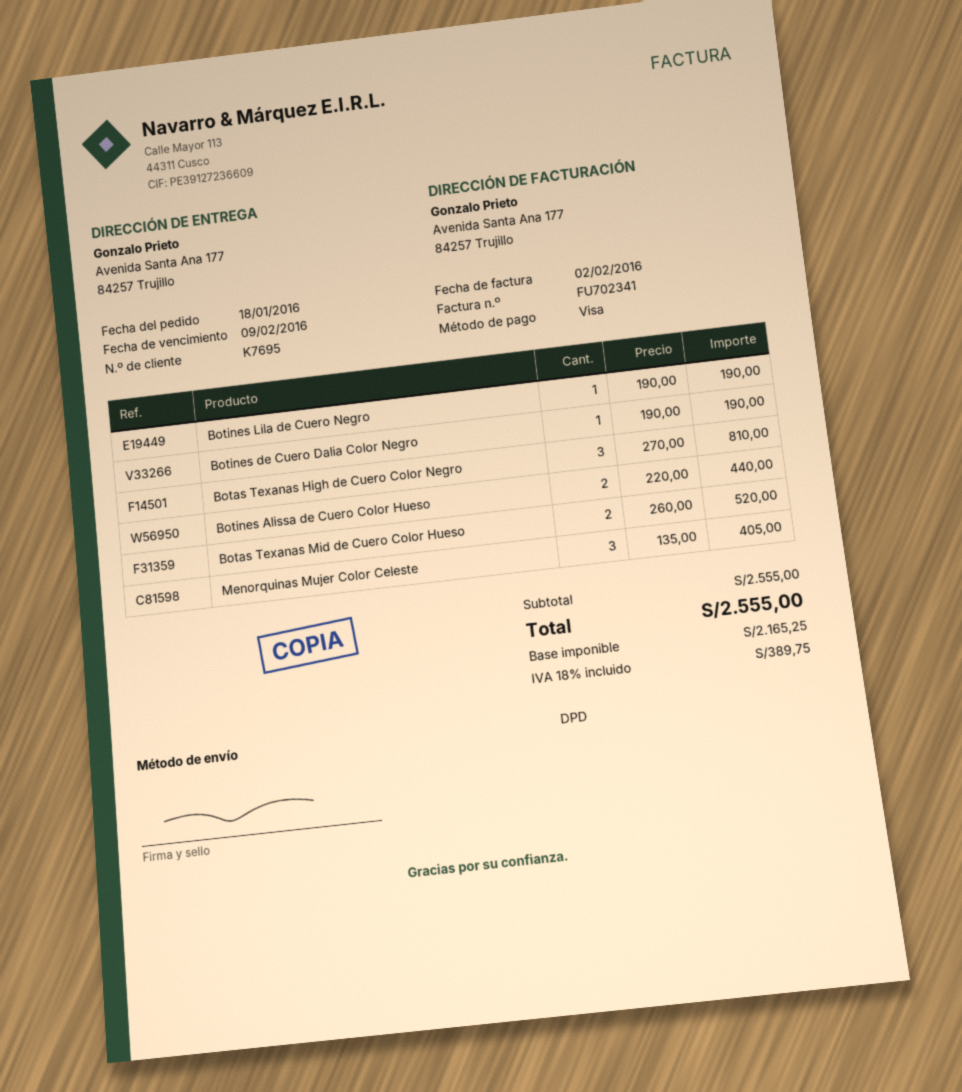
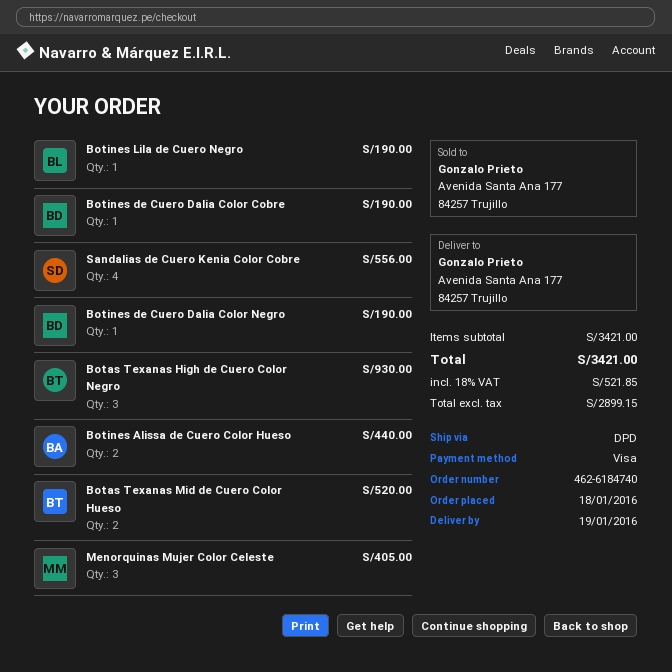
Botas Texanas High de Cuero Color Negro: 3 for 810.00 -> 3 for 930.00
Botines de Cuero Dalia Color Cobre: none -> 1 for 190.00
Sandalias de Cuero Kenia Color Cobre: none -> 4 for 556.00
subtotal: 2555.00 -> 3421.00
net: 2165.25 -> 2899.15
tax: 18% = 389.75 -> 18% = 521.85
total: 2555.00 -> 3421.00

